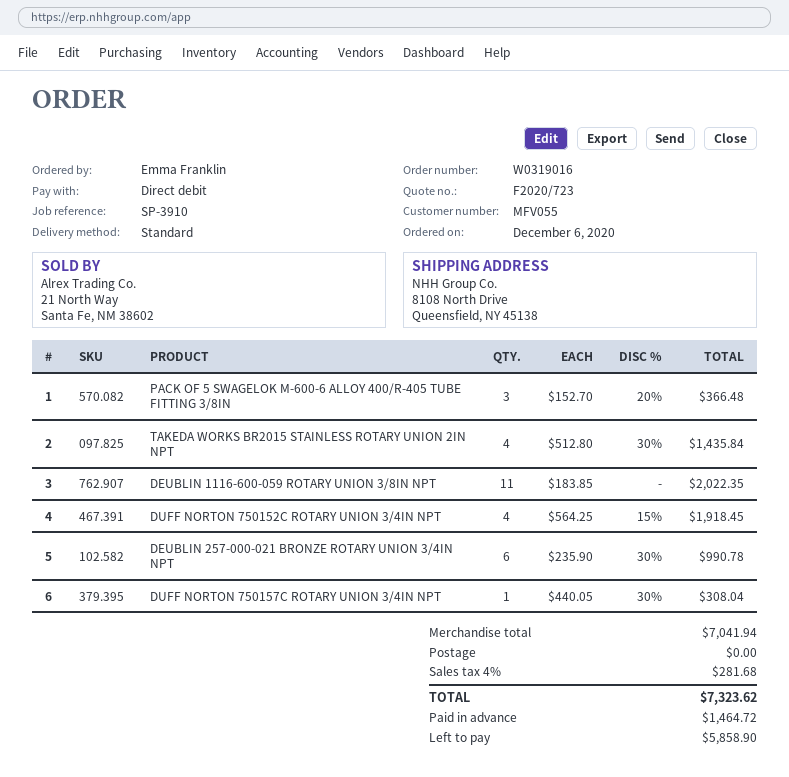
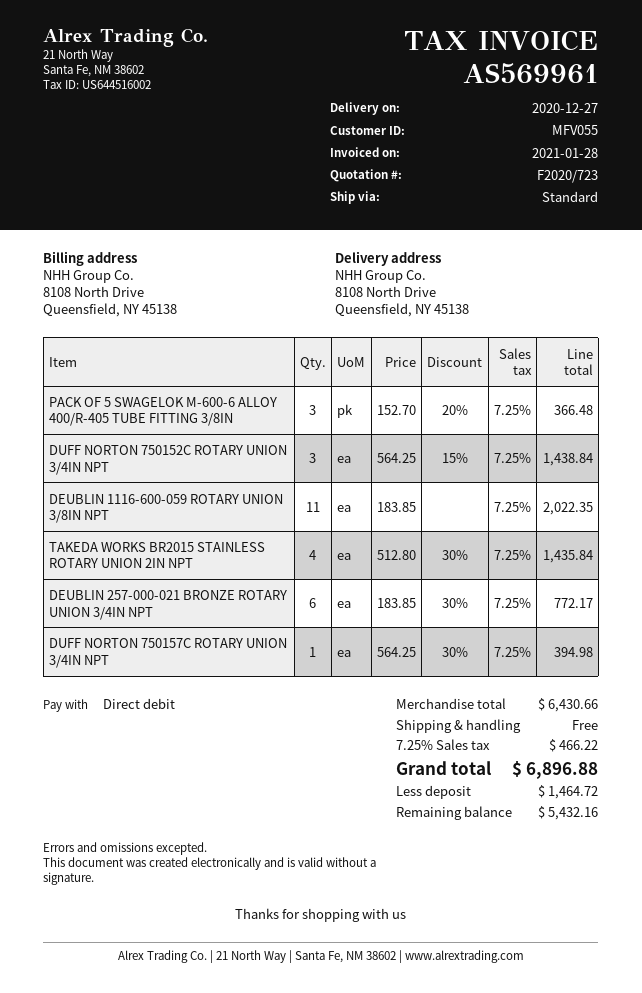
DUFF NORTON 750152C ROTARY UNION 3/4IN NPT: 4 x 564.25 - 15% = 1918.45 -> 3 x 564.25 - 15% = 1438.84
DEUBLIN 257-000-021 BRONZE ROTARY UNION 3/4IN NPT: 6 x 235.90 - 30% = 990.78 -> 6 x 183.85 - 30% = 772.17
DUFF NORTON 750157C ROTARY UNION 3/4IN NPT: 1 x 440.05 - 30% = 308.04 -> 1 x 564.25 - 30% = 394.98
subtotal: 7041.94 -> 6430.66
tax: 4% = 281.68 -> 7.25% = 466.22
total: 7323.62 -> 6896.88
balance: 5858.90 -> 5432.16

